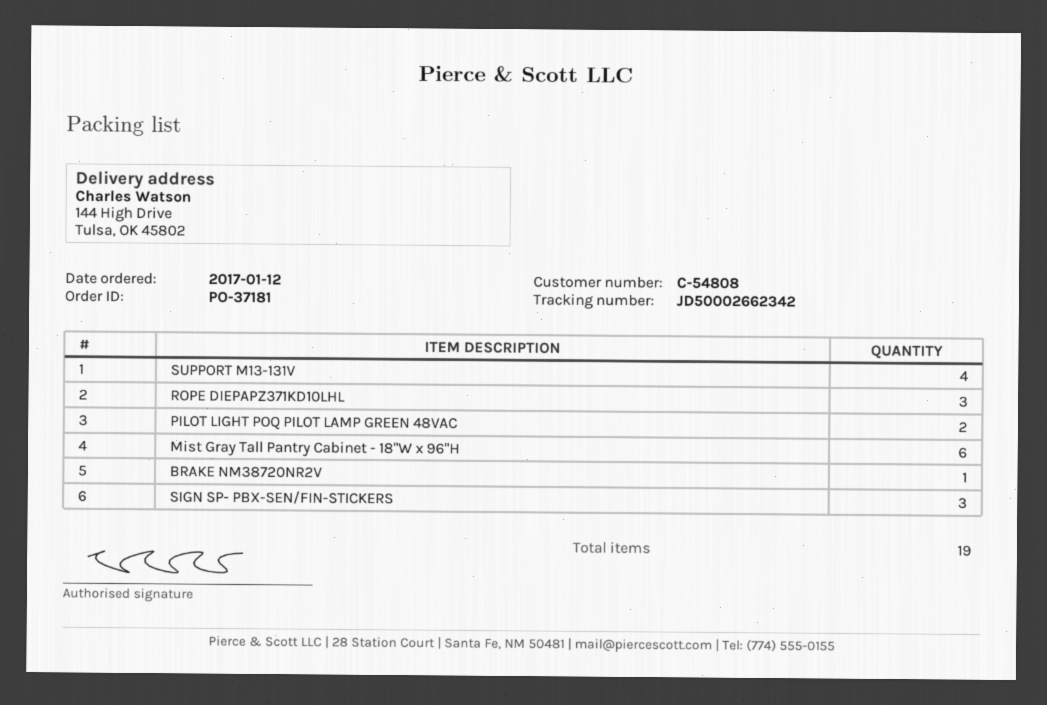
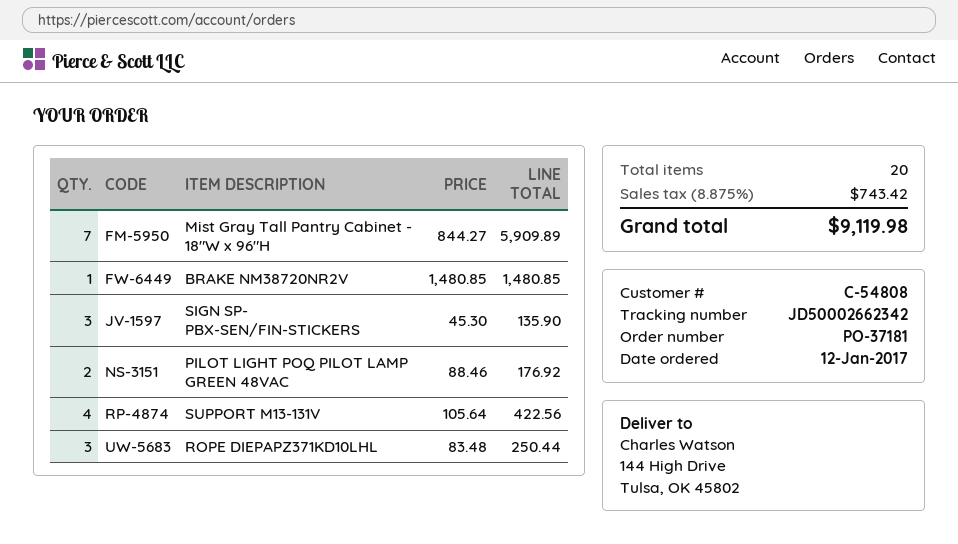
Mist Gray Tall Pantry Cabinet - 18"W x 96"H: 6 -> 7
total quantity: 19 -> 20

